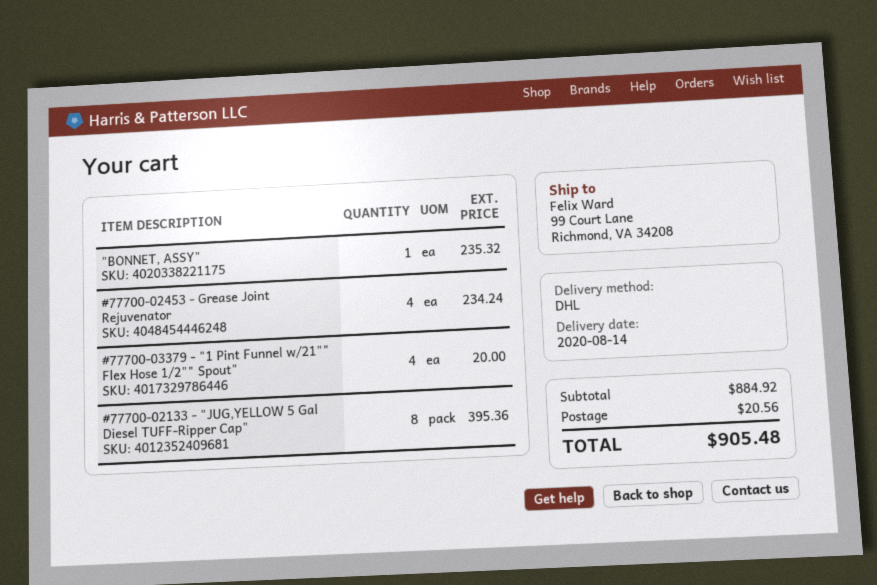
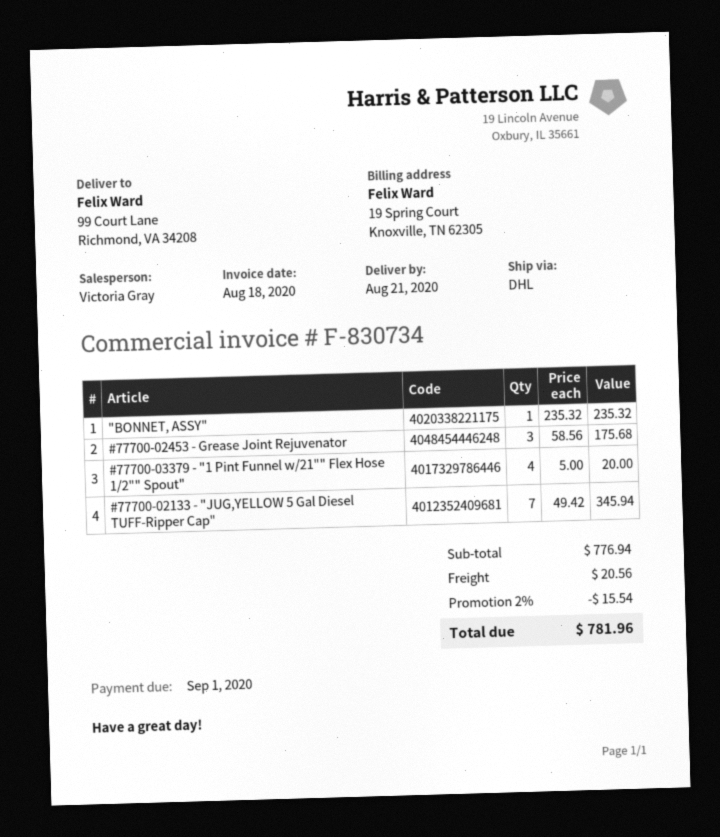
delivery date: 2020-08-14 -> 2020-08-21
#77700-02453 - Grease Joint Rejuvenator: 4 for 234.24 -> 3 for 175.68
#77700-02133 - "JUG,YELLOW 5 Gal Diesel TUFF-Ripper Cap": 8 for 395.36 -> 7 for 345.94
subtotal: 884.92 -> 776.94
discount: none -> 2% = 15.54
total: 905.48 -> 781.96

